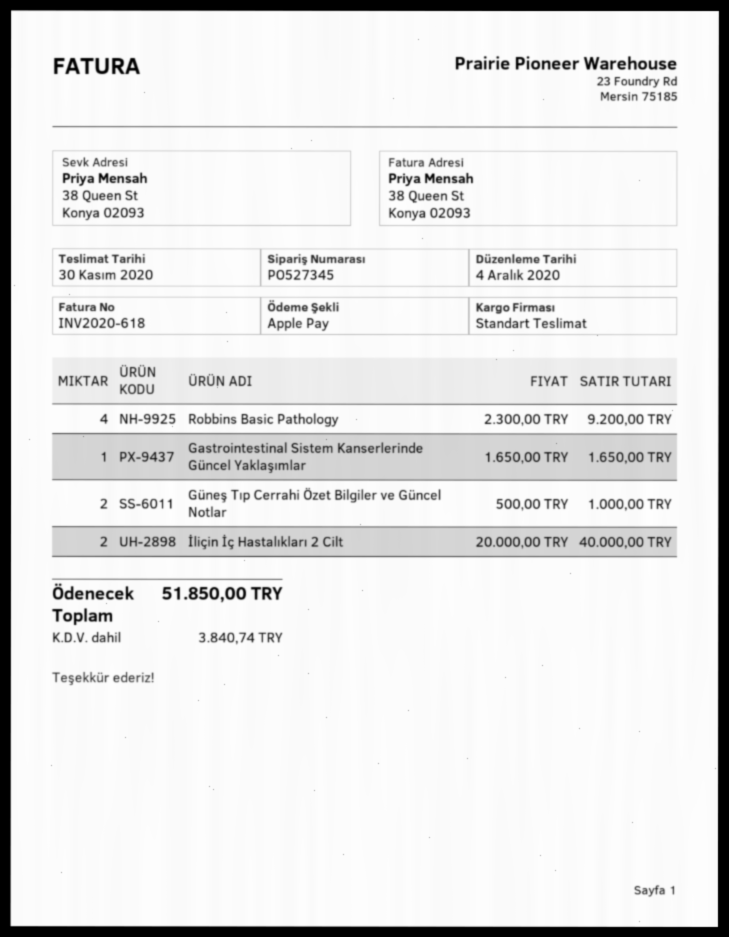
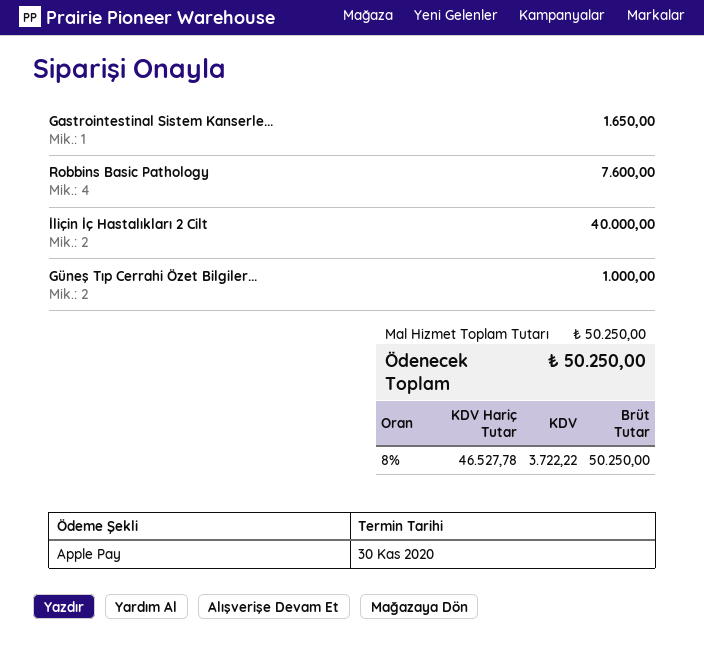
Robbins Basic Pathology: 4 for 9200.00 -> 4 for 7600.00
tax: 3840.74 -> 3722.22
total: 51850.00 -> 50250.00

